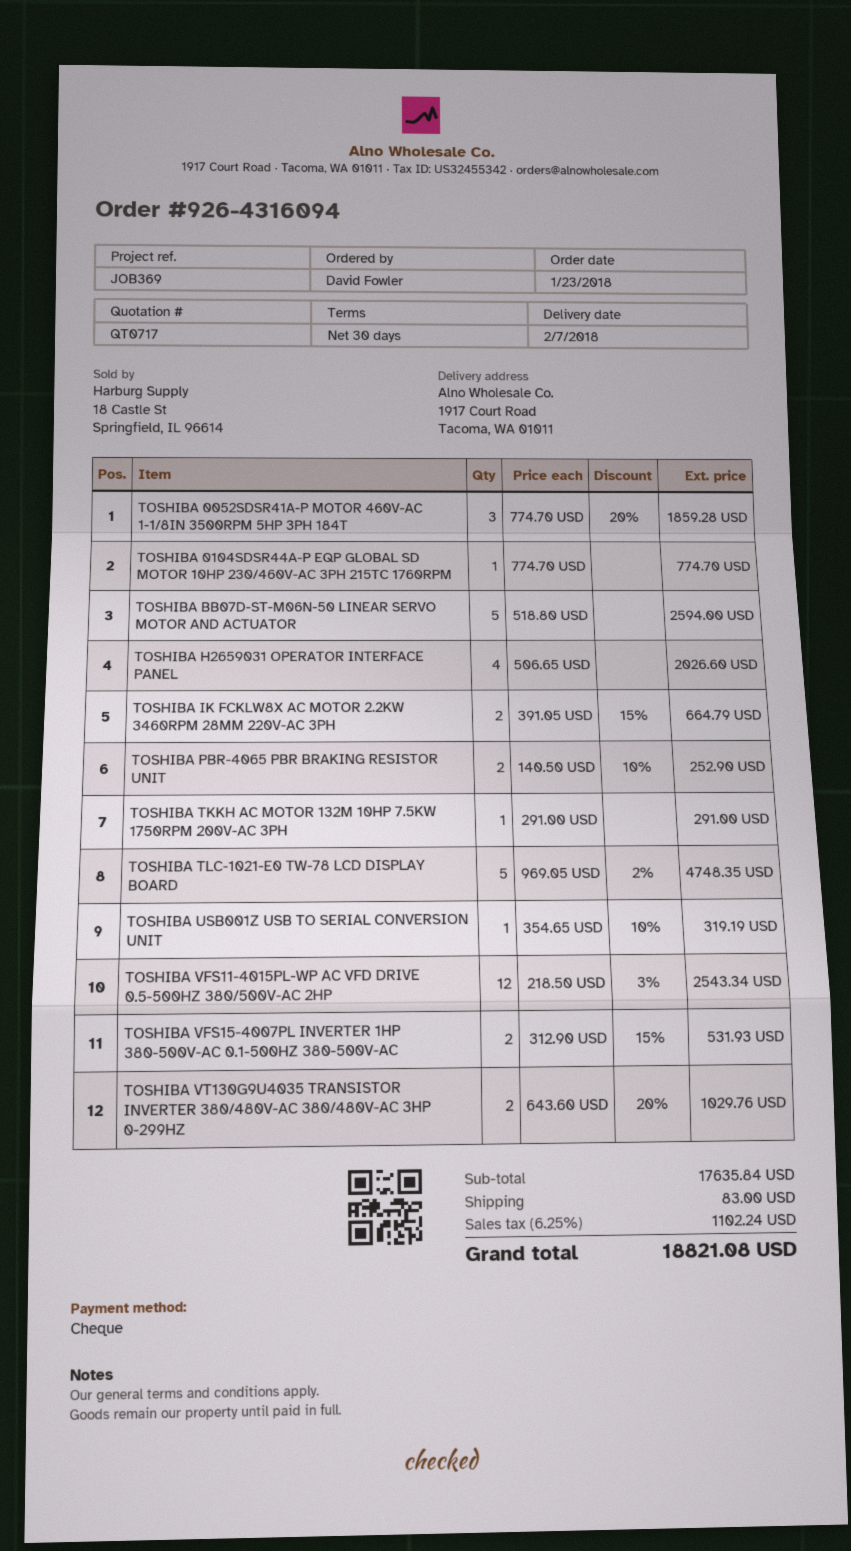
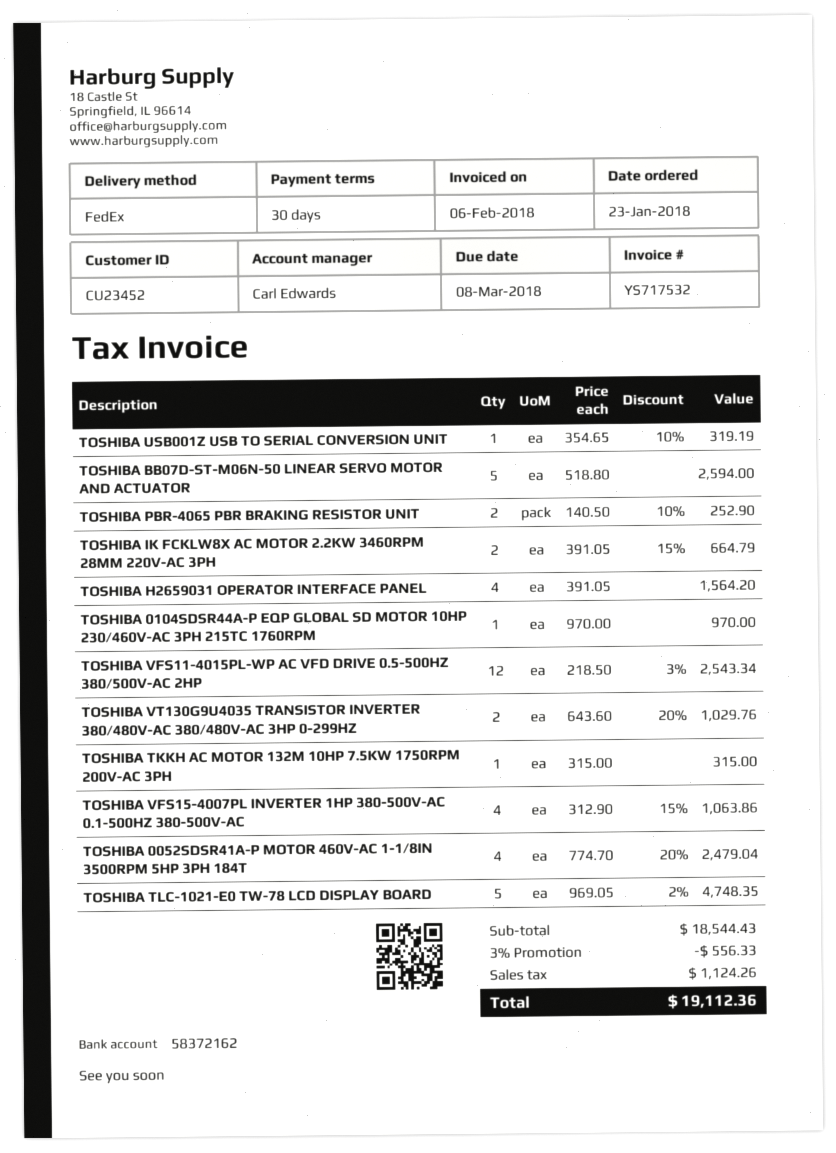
TOSHIBA 0052SDSR41A-P MOTOR 460V-AC 1-1/8IN 3500RPM 5HP 3PH 184T: 3 x 774.70 - 20% = 1859.28 -> 4 x 774.70 - 20% = 2479.04
TOSHIBA 0104SDSR44A-P EQP GLOBAL SD MOTOR 10HP 230/460V-AC 3PH 215TC 1760RPM: 1 x 774.70 = 774.70 -> 1 x 970.00 = 970.00
TOSHIBA H2659031 OPERATOR INTERFACE PANEL: 4 x 506.65 = 2026.60 -> 4 x 391.05 = 1564.20
TOSHIBA TKKH AC MOTOR 132M 10HP 7.5KW 1750RPM 200V-AC 3PH: 1 x 291.00 = 291.00 -> 1 x 315.00 = 315.00
TOSHIBA VFS15-4007PL INVERTER 1HP 380-500V-AC 0.1-500HZ 380-500V-AC: 2 x 312.90 - 15% = 531.93 -> 4 x 312.90 - 15% = 1063.86
subtotal: 17635.84 -> 18544.43
discount: none -> 3% = 556.33
shipping: 83.00 -> none
tax: 1102.24 -> 1124.26
total: 18821.08 -> 19112.36

